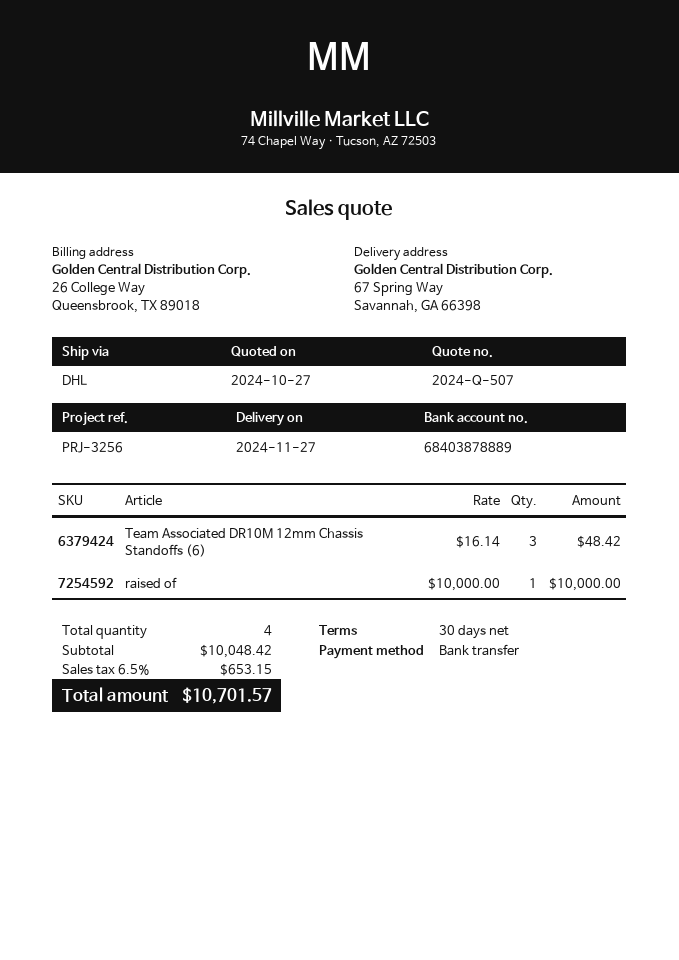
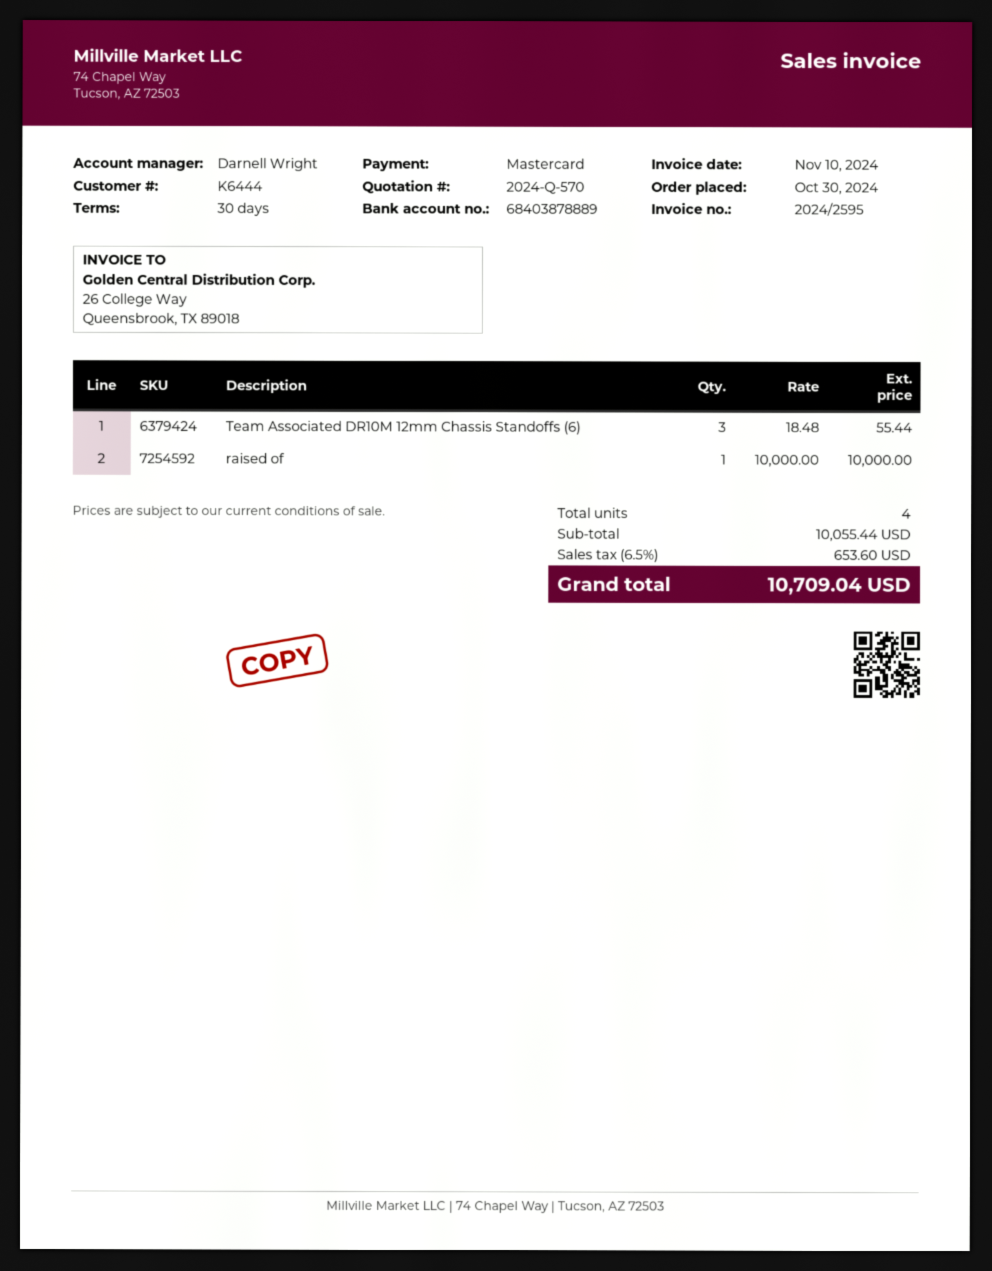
quote number: 2024-Q-507 -> 2024-Q-570
payment method: bank transfer -> Mastercard
Team Associated DR10M 12mm Chassis Standoffs (6): 3 x 16.14 = 48.42 -> 3 x 18.48 = 55.44
subtotal: 10048.42 -> 10055.44
tax: 6.5% = 653.15 -> 6.5% = 653.60
total: 10701.57 -> 10709.04

